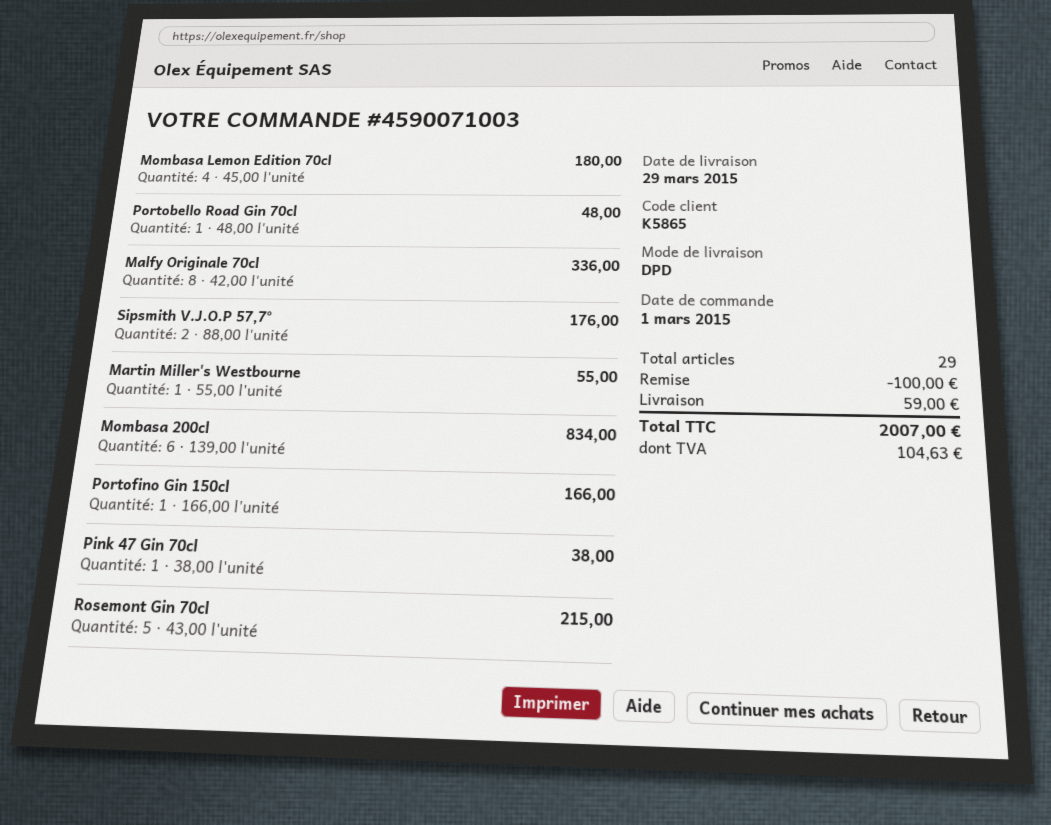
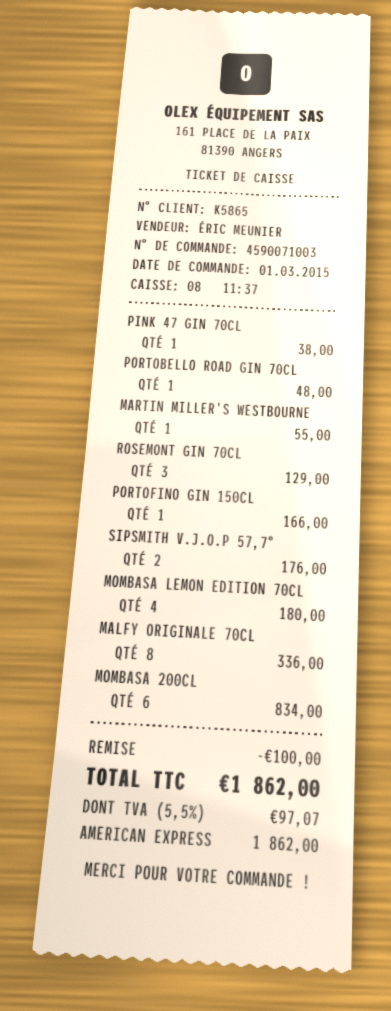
Rosemont Gin 70cl: 5 for 215.00 -> 3 for 129.00
shipping: 59.00 -> none
tax: 104.63 -> 97.07
total: 2007.00 -> 1862.00

